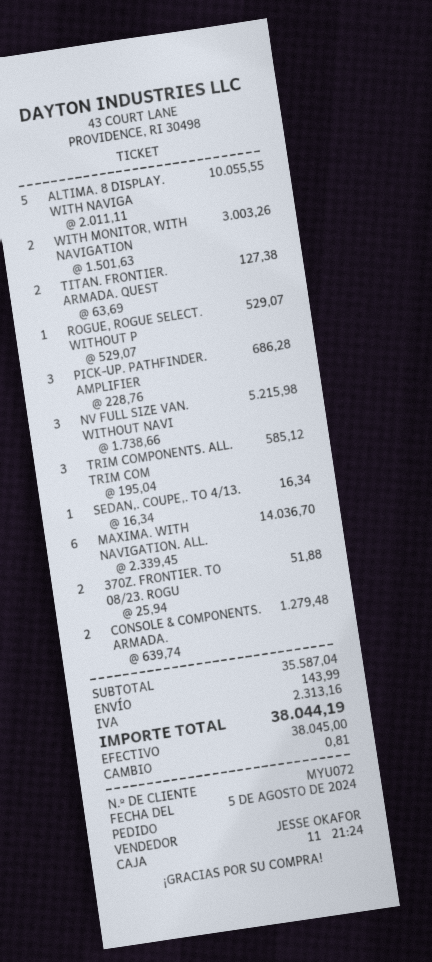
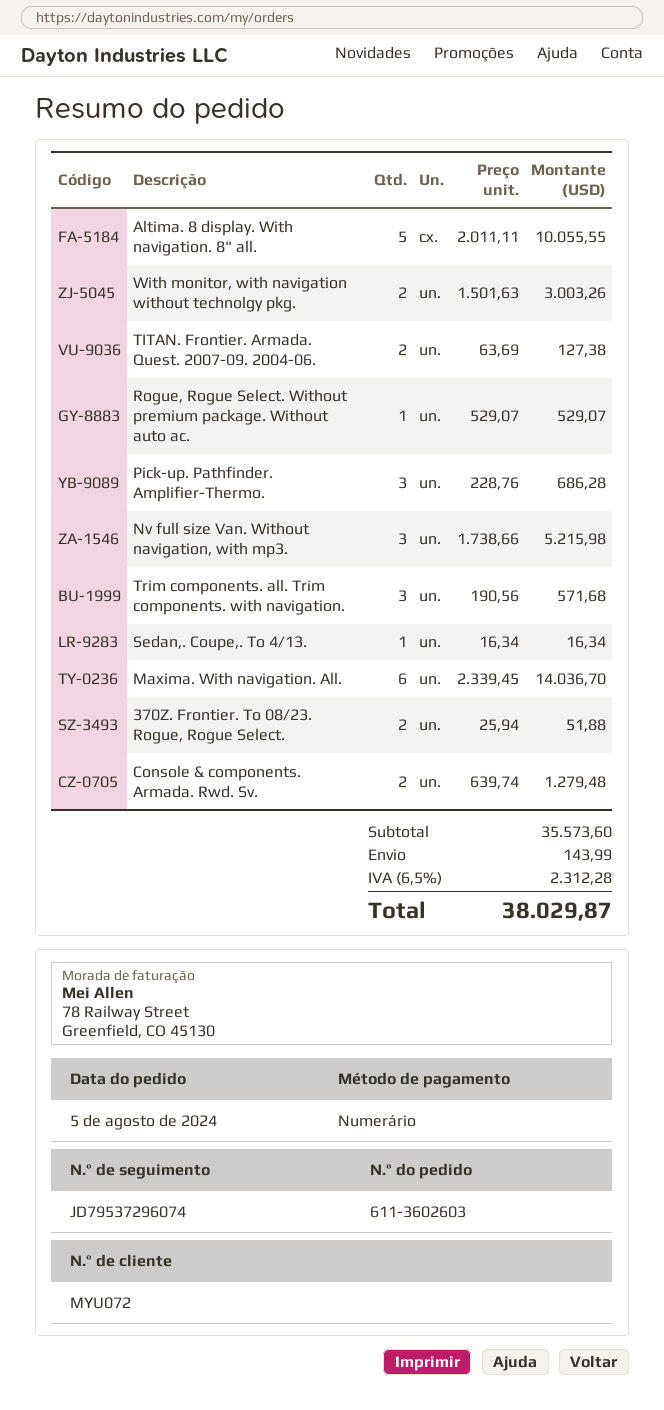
TRIM COMPONENTS. ALL. TRIM COM: 3 x 195.04 = 585.12 -> 3 x 190.56 = 571.68
subtotal: 35587.04 -> 35573.60
tax: 2313.16 -> 2312.28
total: 38044.19 -> 38029.87

